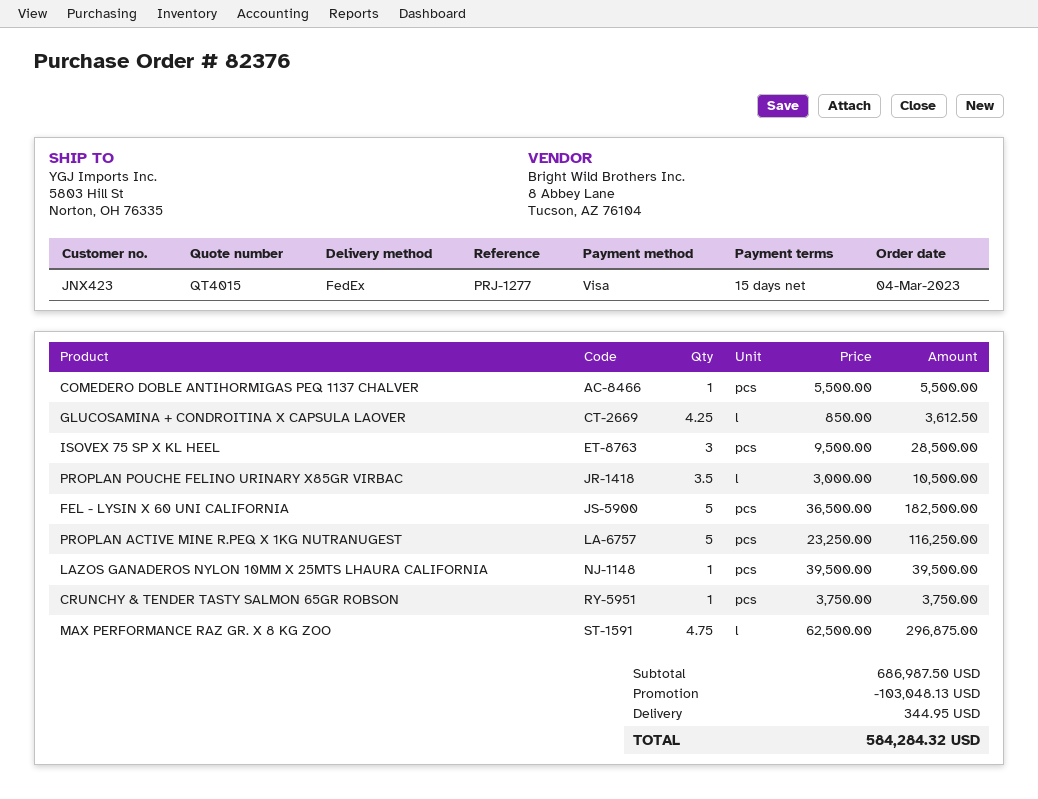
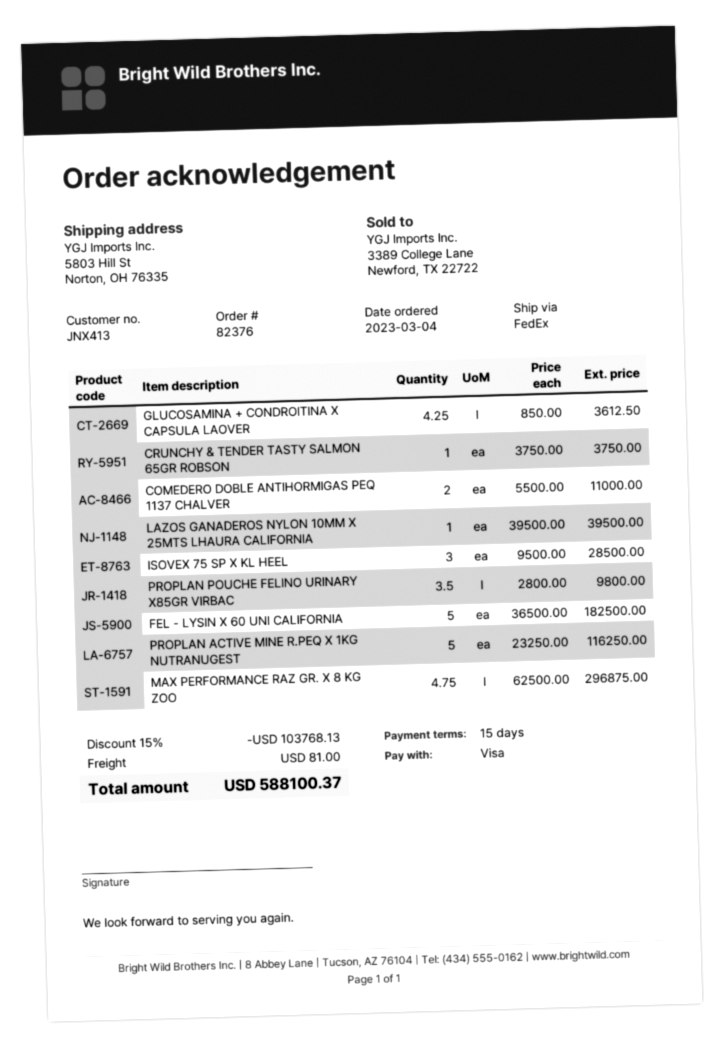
customer number: JNX423 -> JNX413
COMEDERO DOBLE ANTIHORMIGAS PEQ 1137 CHALVER: 1 x 5500.00 = 5500.00 -> 2 x 5500.00 = 11000.00
PROPLAN POUCHE FELINO URINARY X85GR VIRBAC: 3.5 x 3000.00 = 10500.00 -> 3.5 x 2800.00 = 9800.00
discount: 103048.13 -> 103768.13
shipping: 344.95 -> 81.00
total: 584284.32 -> 588100.37

